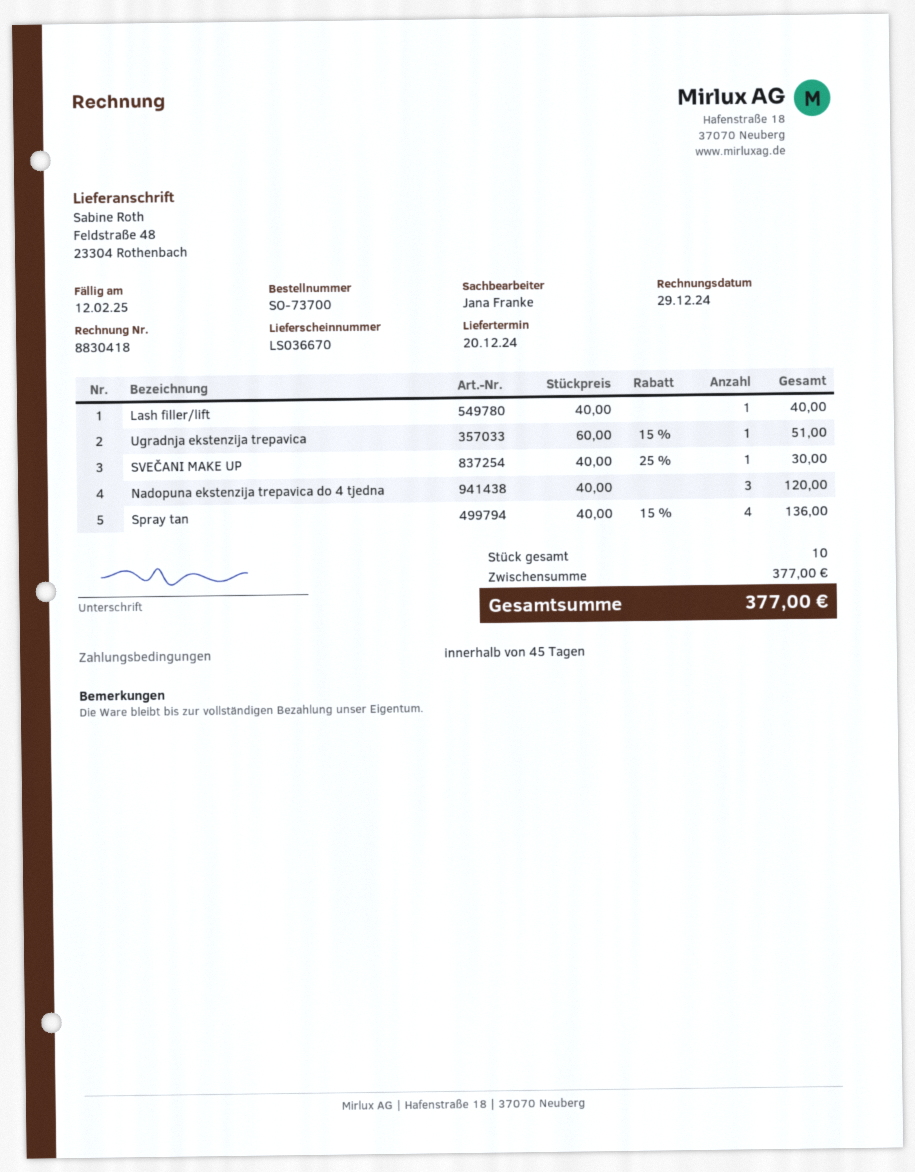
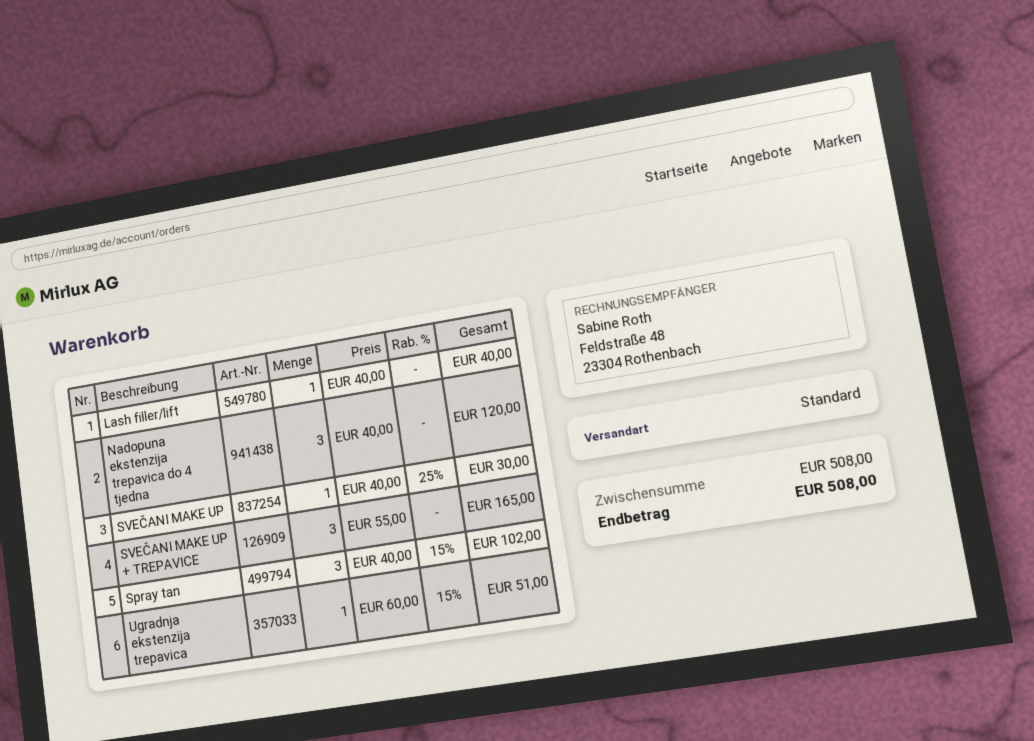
Spray tan: 4 x 40.00 - 15% = 136.00 -> 3 x 40.00 - 15% = 102.00
SVEČANI MAKE UP + TREPAVICE: none -> 3 x 55.00 = 165.00
subtotal: 377.00 -> 508.00
total: 377.00 -> 508.00

